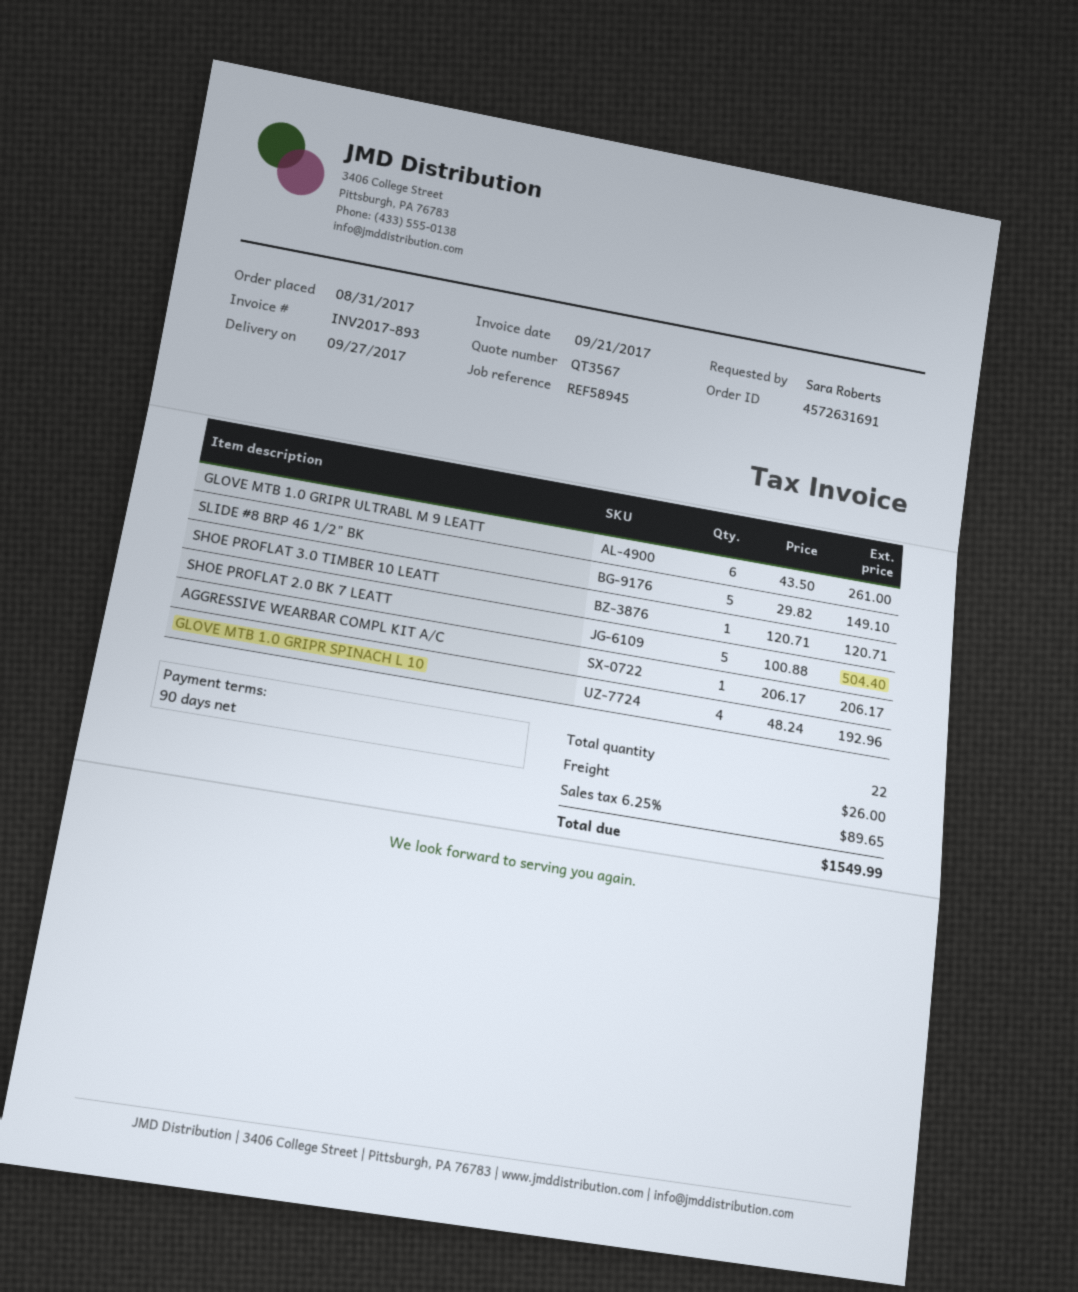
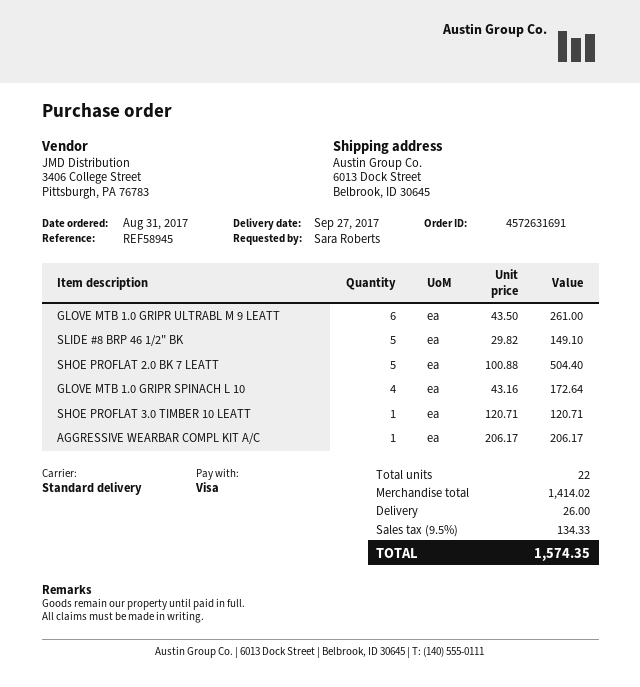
GLOVE MTB 1.0 GRIPR SPINACH L 10: 4 x 48.24 = 192.96 -> 4 x 43.16 = 172.64
tax: 6.25% = 89.65 -> 9.5% = 134.33
total: 1549.99 -> 1574.35

